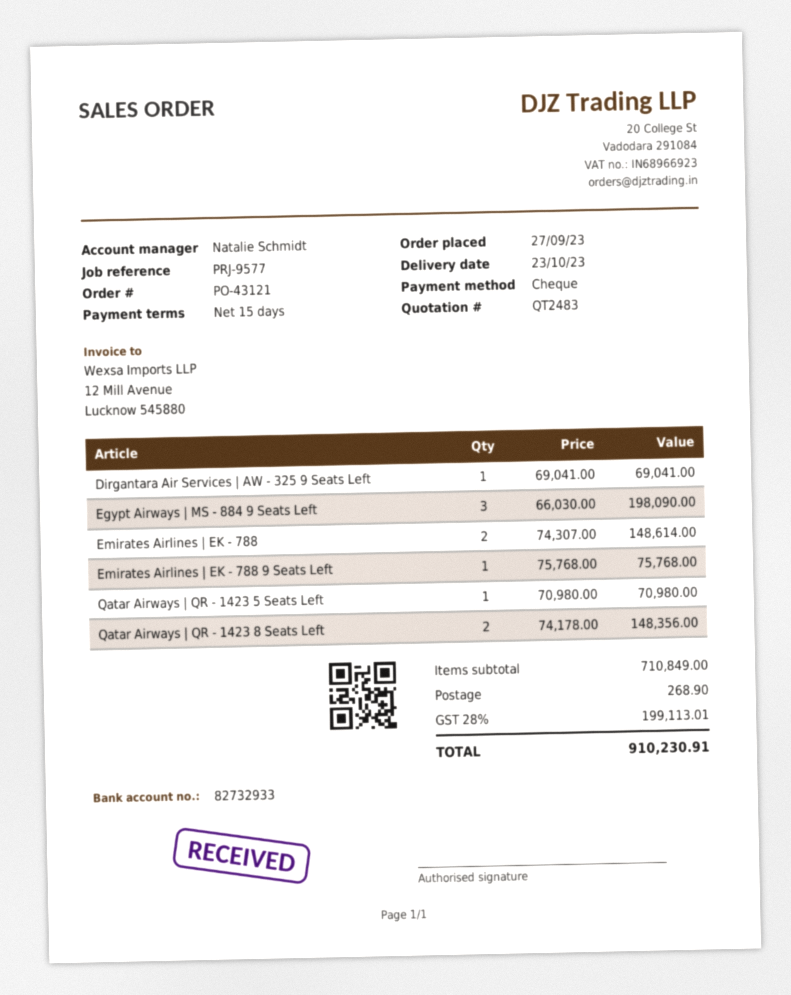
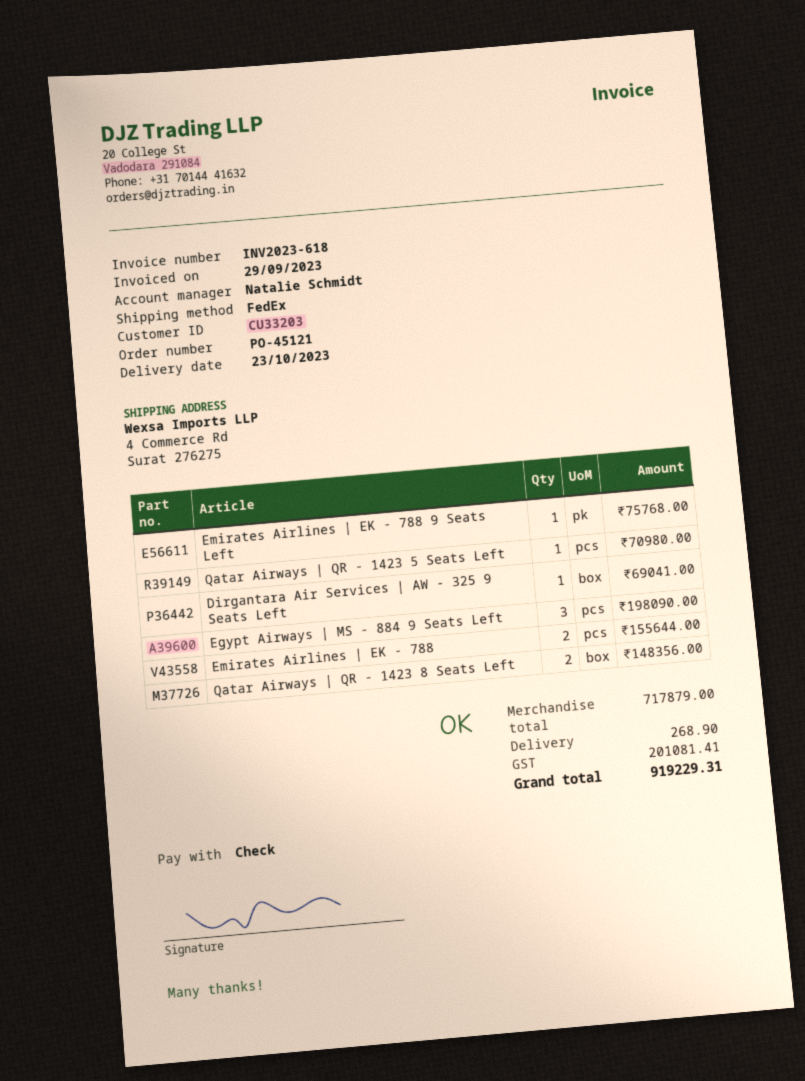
order number: PO-43121 -> PO-45121
Emirates Airlines | EK - 788: 2 for 148614.00 -> 2 for 155644.00
subtotal: 710849.00 -> 717879.00
tax: 199113.01 -> 201081.41
total: 910230.91 -> 919229.31

